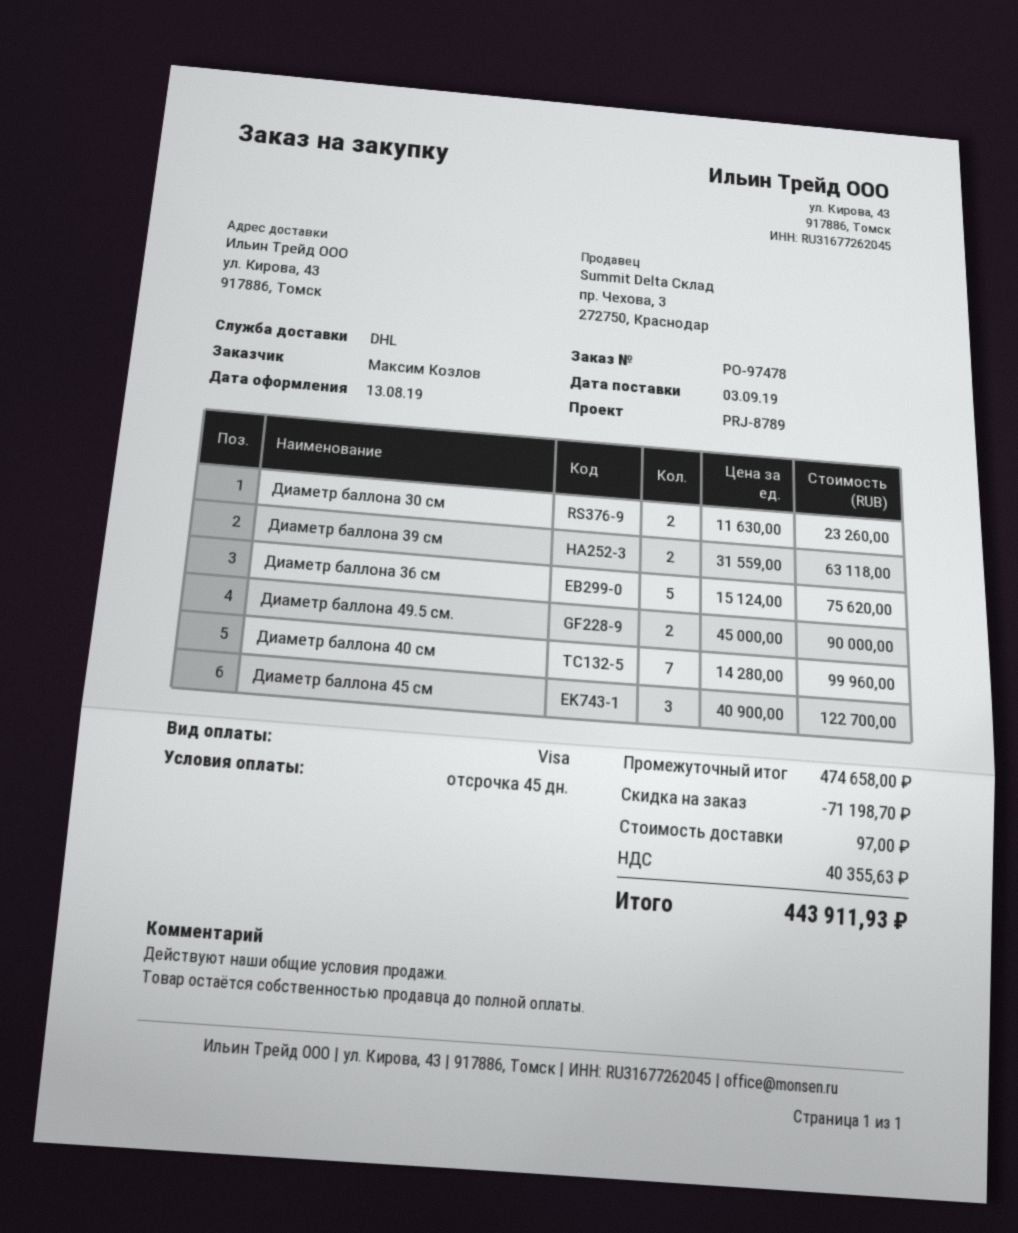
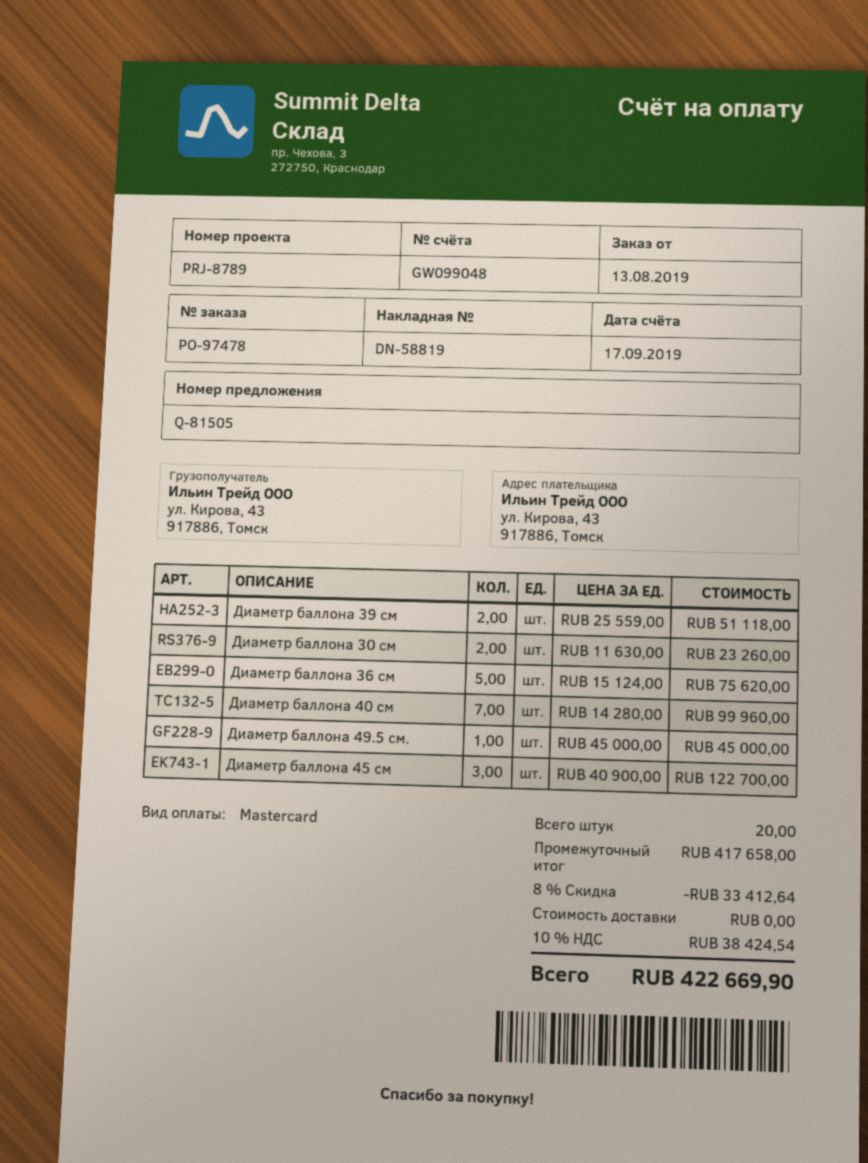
payment method: Visa -> Mastercard
Диаметр баллона 39 см: 2 x 31559.00 = 63118.00 -> 2 x 25559.00 = 51118.00
Диаметр баллона 49.5 см.: 2 x 45000.00 = 90000.00 -> 1 x 45000.00 = 45000.00
subtotal: 474658.00 -> 417658.00
discount: 71198.70 -> 33412.64
shipping: 97.00 -> 0.00
tax: 40355.63 -> 38424.54
total: 443911.93 -> 422669.90

